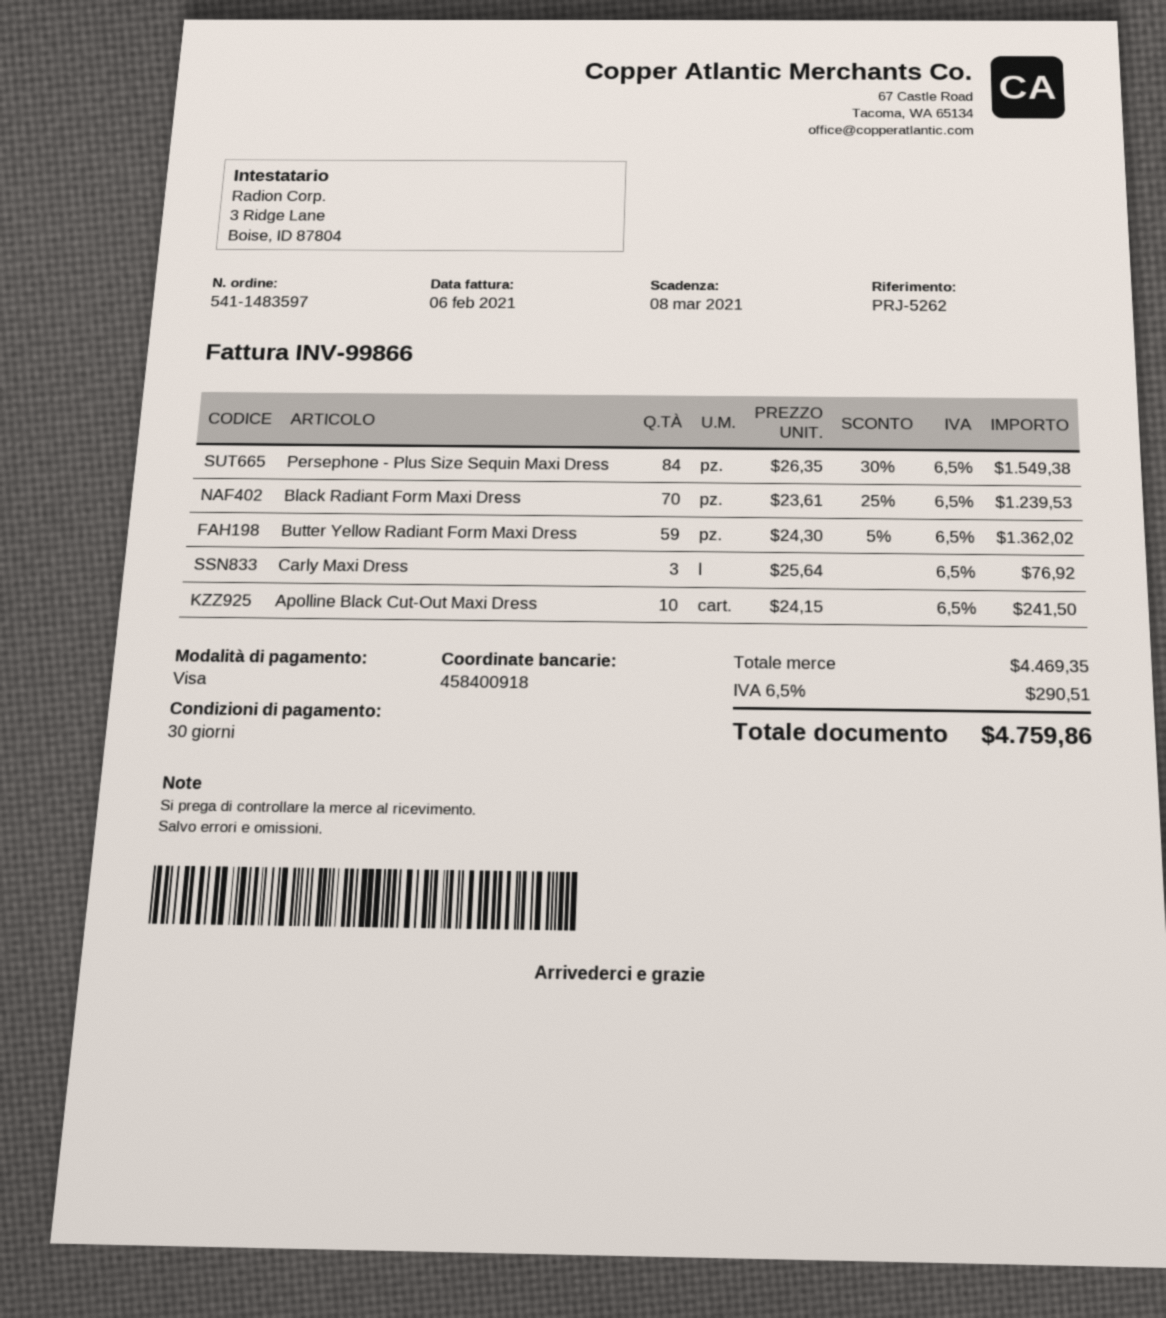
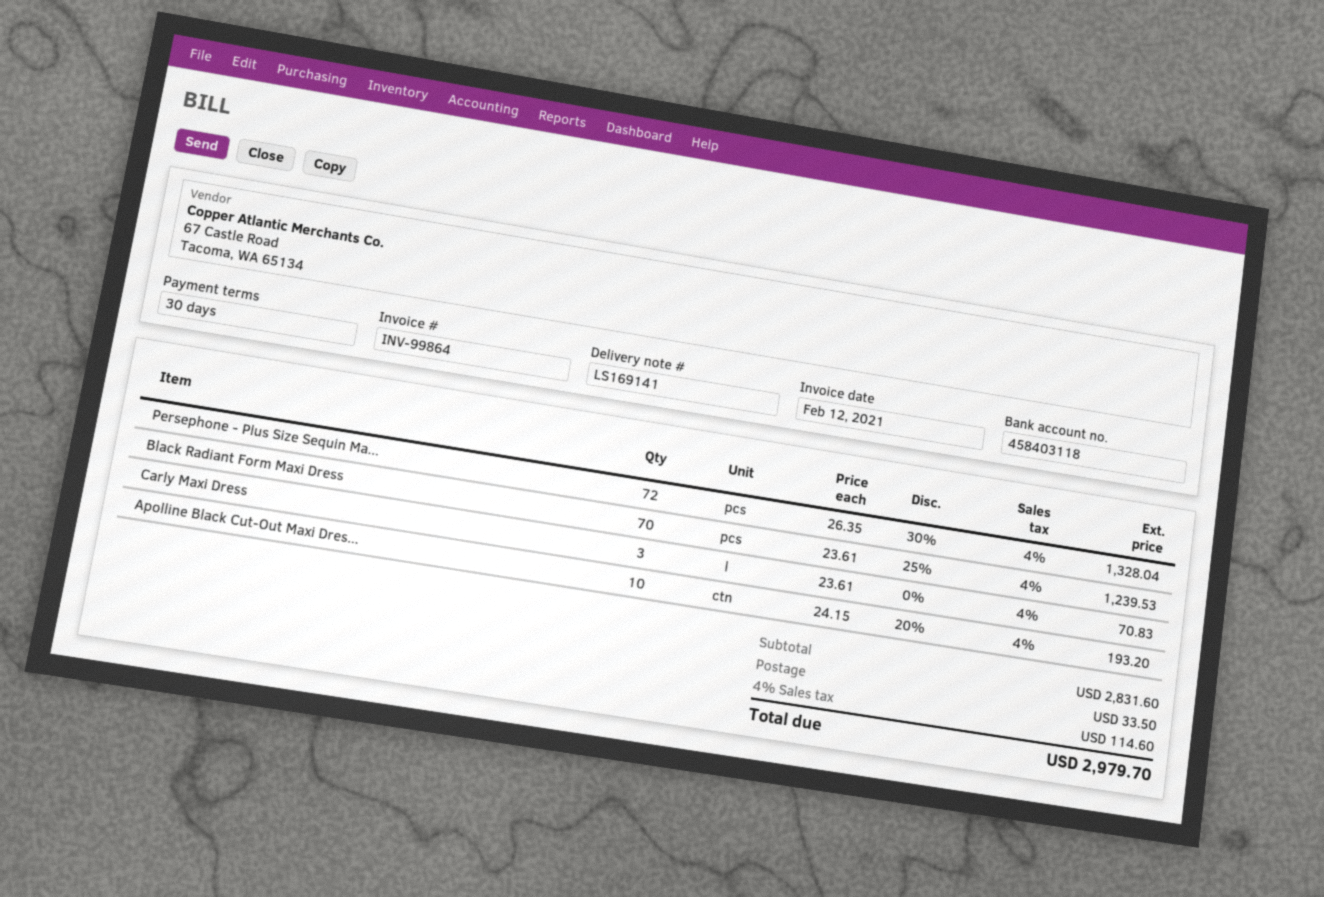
invoice number: INV-99866 -> INV-99864
invoice date: 2021-02-06 -> 2021-02-12
bank account: 458400918 -> 458403118
Persephone - Plus Size Sequin Maxi Dress: 84 x 26.35 - 30% = 1549.38 -> 72 x 26.35 - 30% = 1328.04
Butter Yellow Radiant Form Maxi Dress: 59 x 24.30 - 5% = 1362.02 -> none
Carly Maxi Dress: 3 x 25.64 = 76.92 -> 3 x 23.61 = 70.83
Apolline Black Cut-Out Maxi Dress: 10 x 24.15 = 241.50 -> 10 x 24.15 - 20% = 193.20
subtotal: 4469.35 -> 2831.60
shipping: none -> 33.50
tax: 6.5% = 290.51 -> 4% = 114.60
total: 4759.86 -> 2979.70

